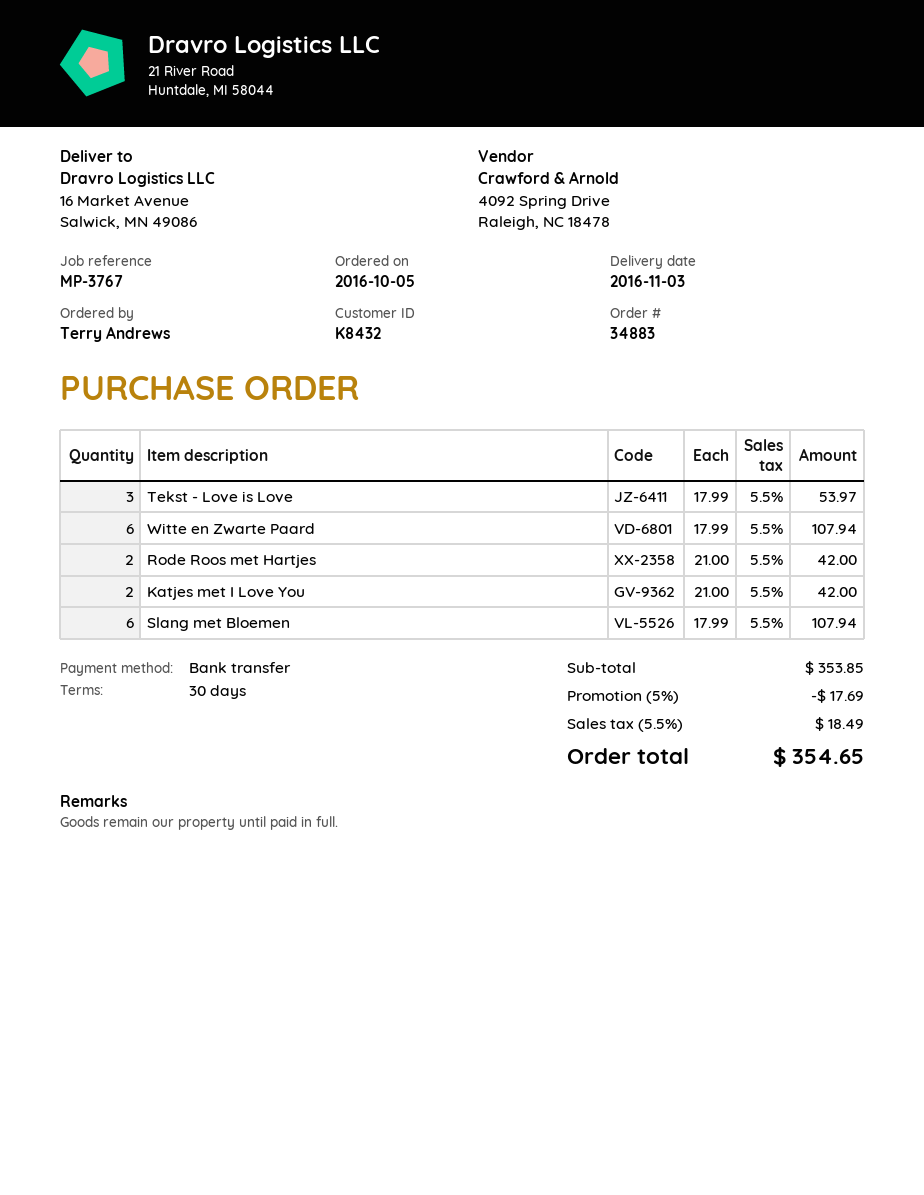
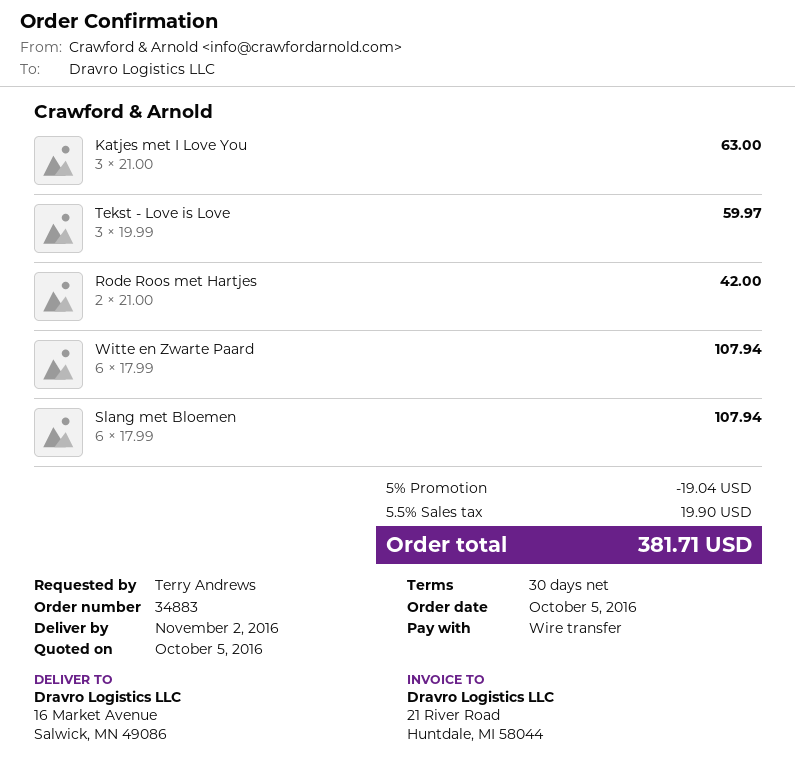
delivery date: 2016-11-03 -> 2016-11-02
Tekst - Love is Love: 3 x 17.99 = 53.97 -> 3 x 19.99 = 59.97
Katjes met I Love You: 2 x 21.00 = 42.00 -> 3 x 21.00 = 63.00
discount: 5% = 17.69 -> 5% = 19.04
tax: 5.5% = 18.49 -> 5.5% = 19.90
total: 354.65 -> 381.71

